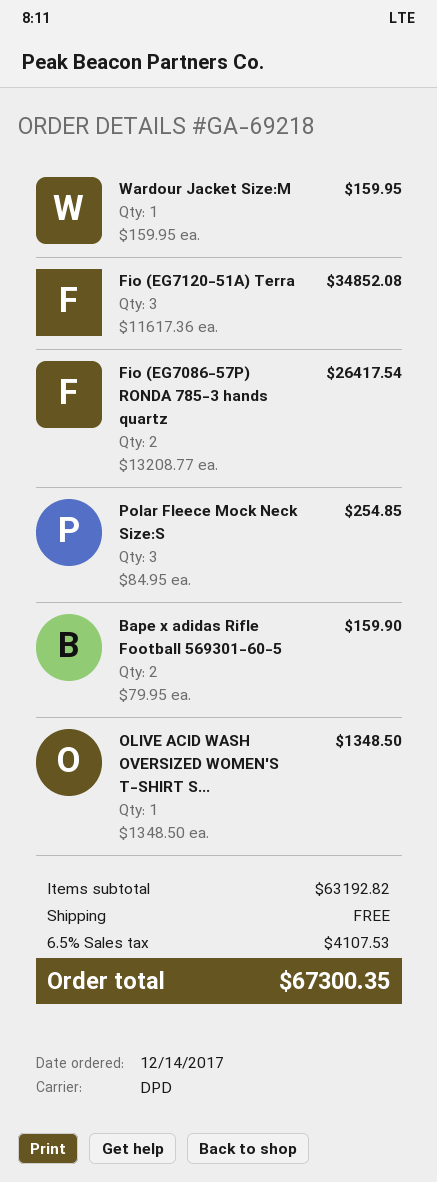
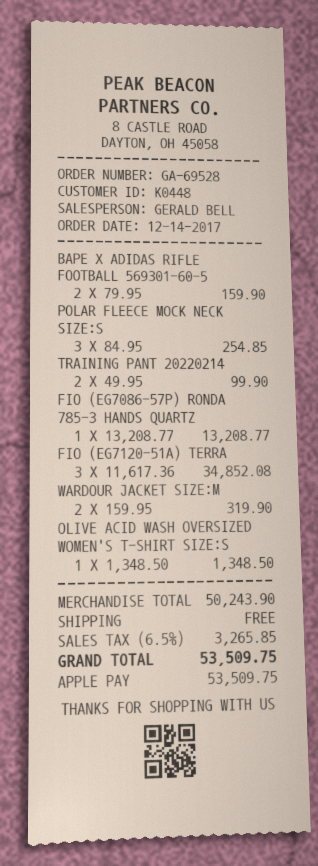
order number: GA-69218 -> GA-69528
Wardour Jacket Size:M: 1 x 159.95 = 159.95 -> 2 x 159.95 = 319.90
Fio (EG7086-57P) RONDA 785-3 hands quartz: 2 x 13208.77 = 26417.54 -> 1 x 13208.77 = 13208.77
TRAINING PANT 20220214: none -> 2 x 49.95 = 99.90
subtotal: 63192.82 -> 50243.90
tax: 6.5% = 4107.53 -> 6.5% = 3265.85
total: 67300.35 -> 53509.75

